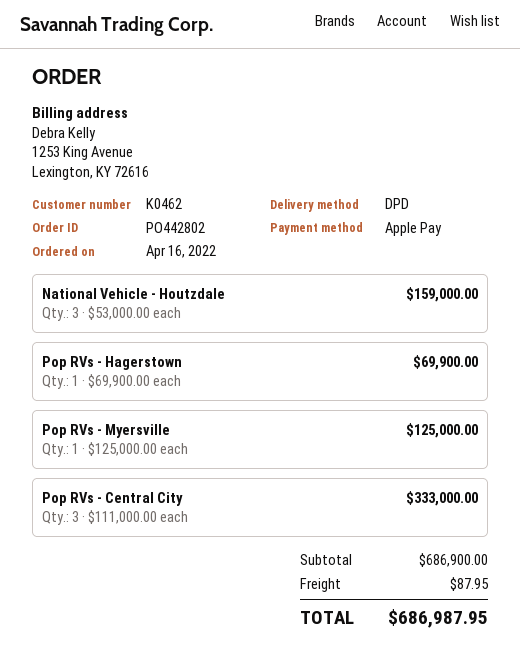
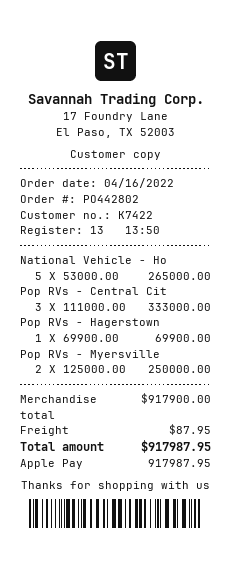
customer number: K0462 -> K7422
National Vehicle - Houtzdale: 3 x 53000.00 = 159000.00 -> 5 x 53000.00 = 265000.00
Pop RVs - Myersville: 1 x 125000.00 = 125000.00 -> 2 x 125000.00 = 250000.00
subtotal: 686900.00 -> 917900.00
total: 686987.95 -> 917987.95

